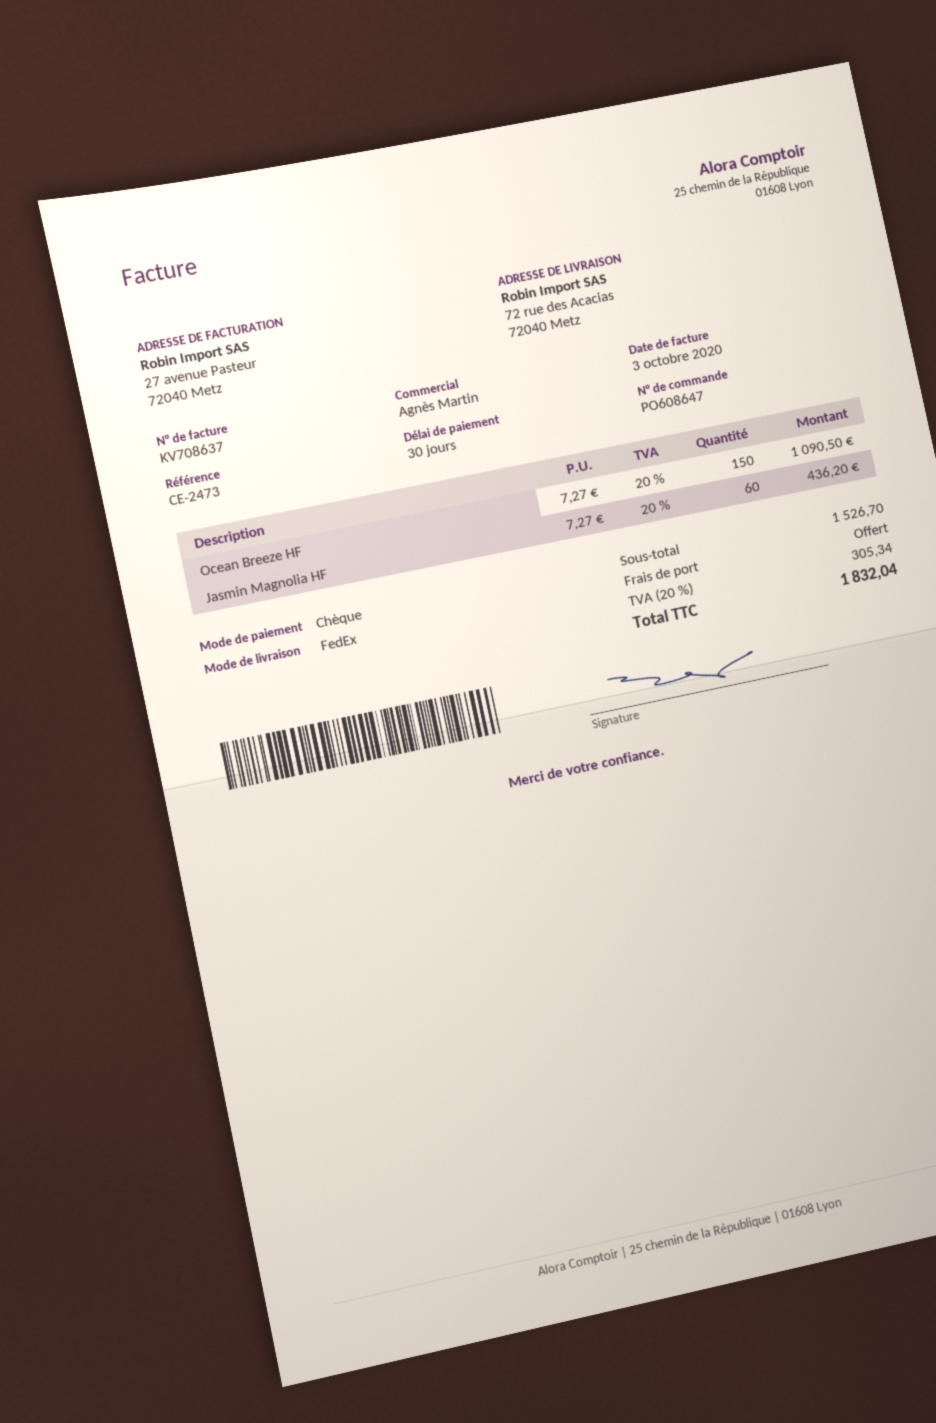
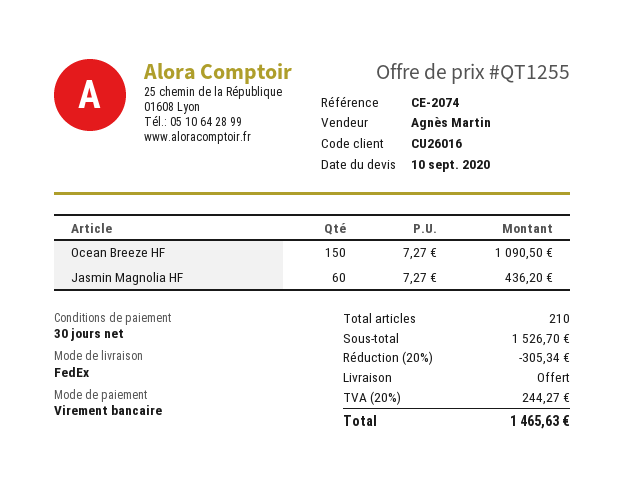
reference: CE-2473 -> CE-2074
payment method: cheque -> bank transfer
discount: none -> 20% = 305.34
tax: 20% = 305.34 -> 20% = 244.27
total: 1832.04 -> 1465.63

